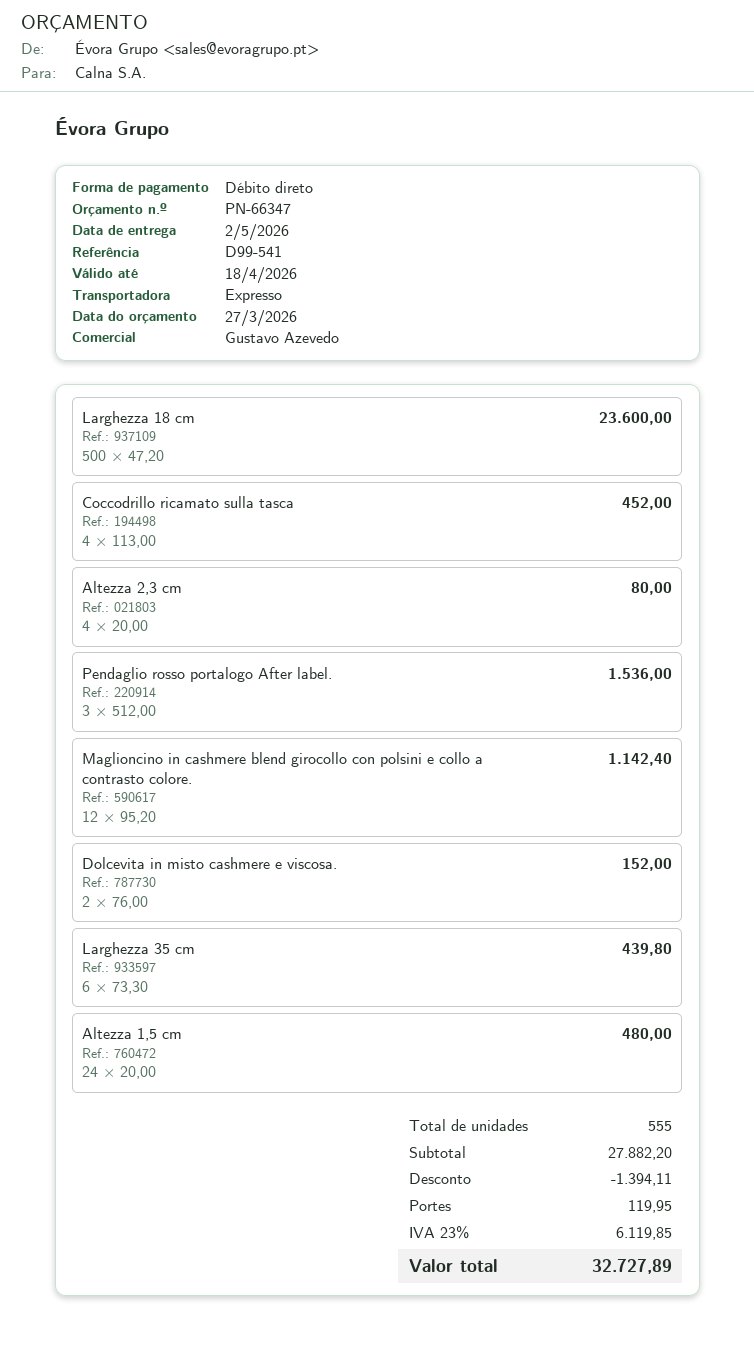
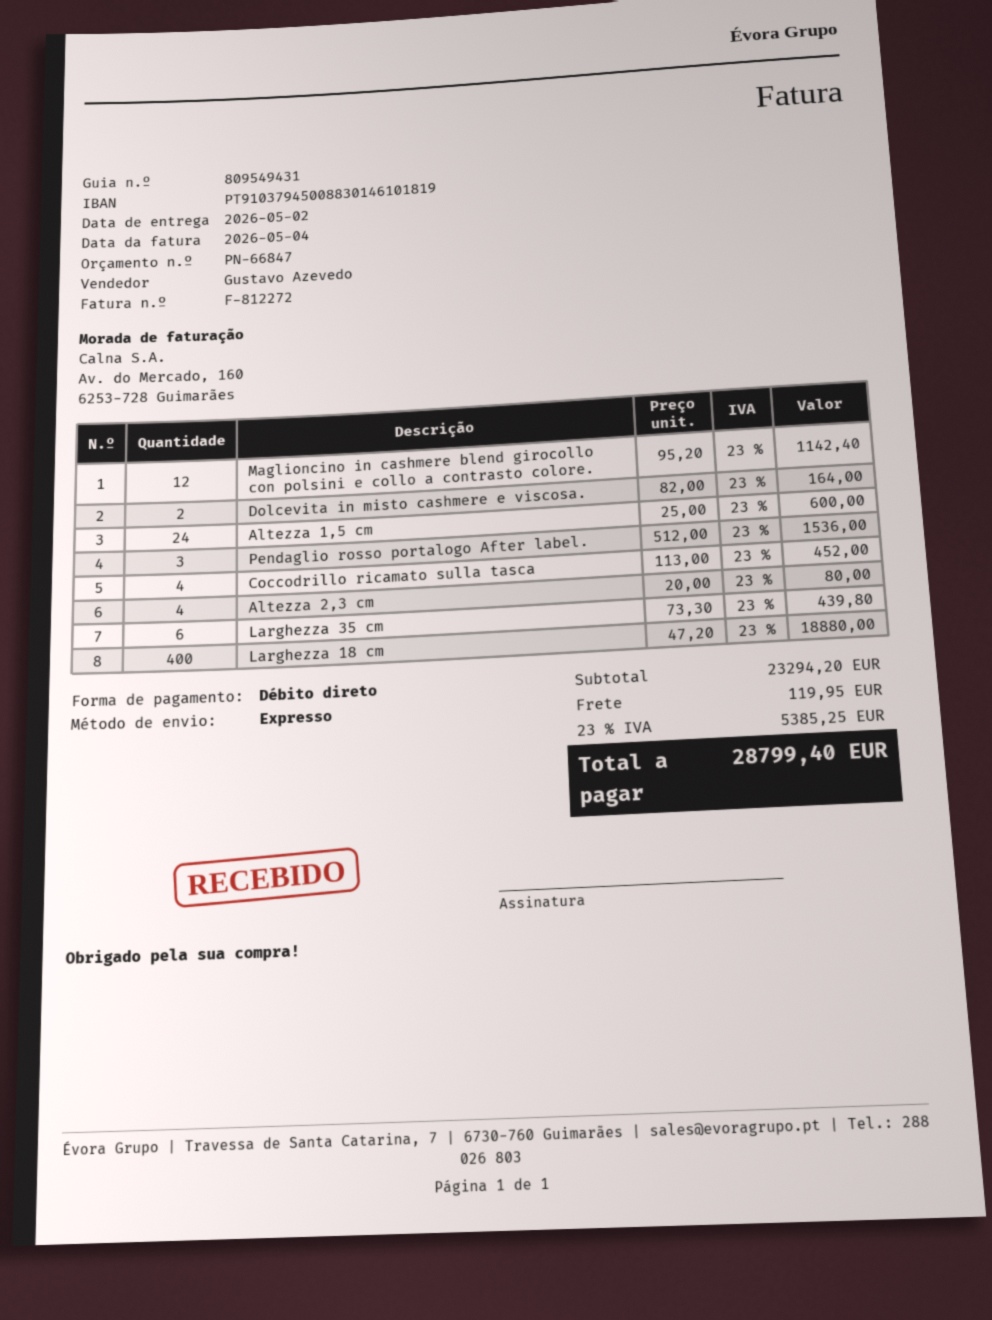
quote number: PN-66347 -> PN-66847
Larghezza 18 cm: 500 x 47.20 = 23600.00 -> 400 x 47.20 = 18880.00
Dolcevita in misto cashmere e viscosa.: 2 x 76.00 = 152.00 -> 2 x 82.00 = 164.00
Altezza 1,5 cm: 24 x 20.00 = 480.00 -> 24 x 25.00 = 600.00
subtotal: 27882.20 -> 23294.20
discount: 1394.11 -> none
tax: 23% = 6119.85 -> 23% = 5385.25
total: 32727.89 -> 28799.40

